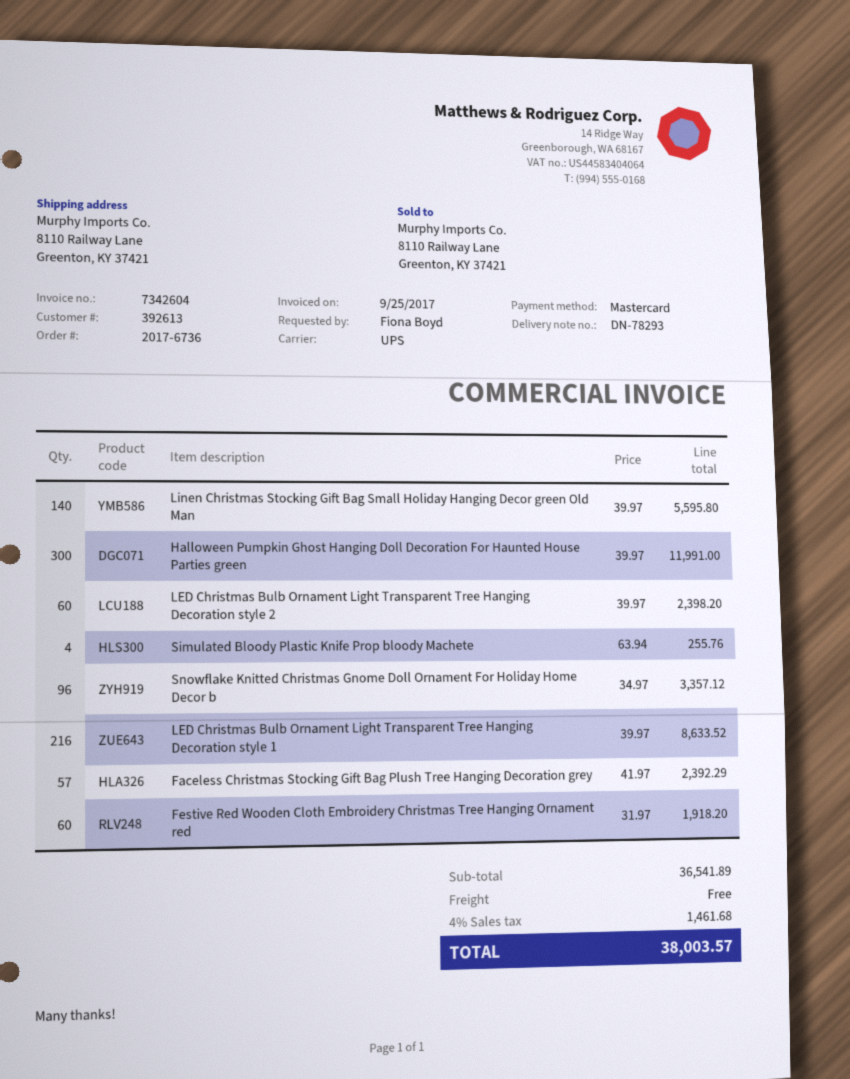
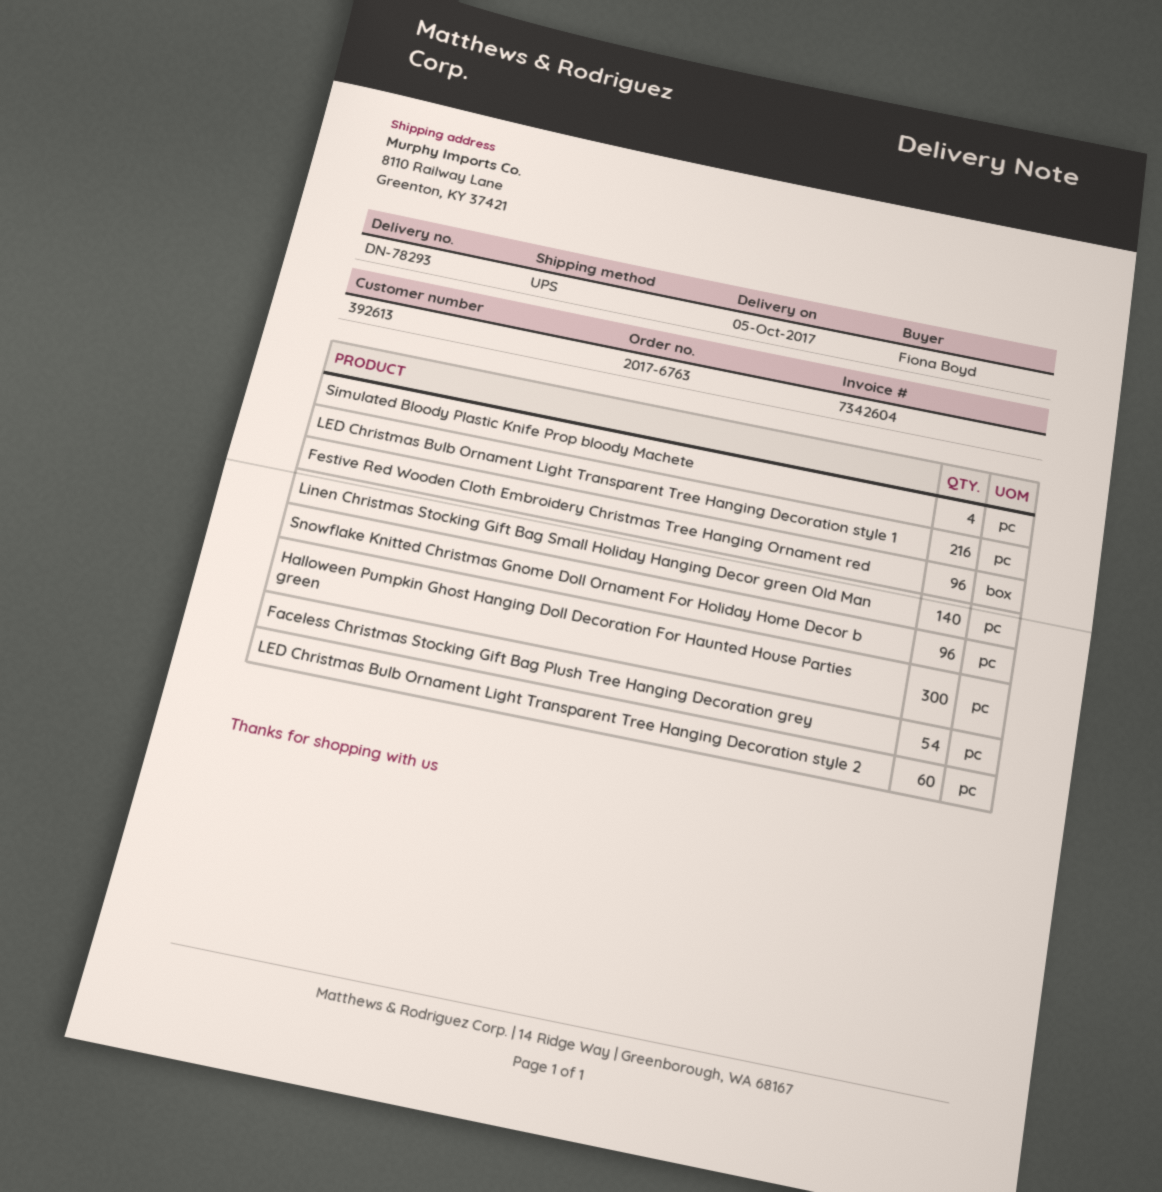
order number: 2017-6736 -> 2017-6763
Faceless Christmas Stocking Gift Bag Plush Tree Hanging Decoration grey: 57 -> 54
Festive Red Wooden Cloth Embroidery Christmas Tree Hanging Ornament red: 60 -> 96

